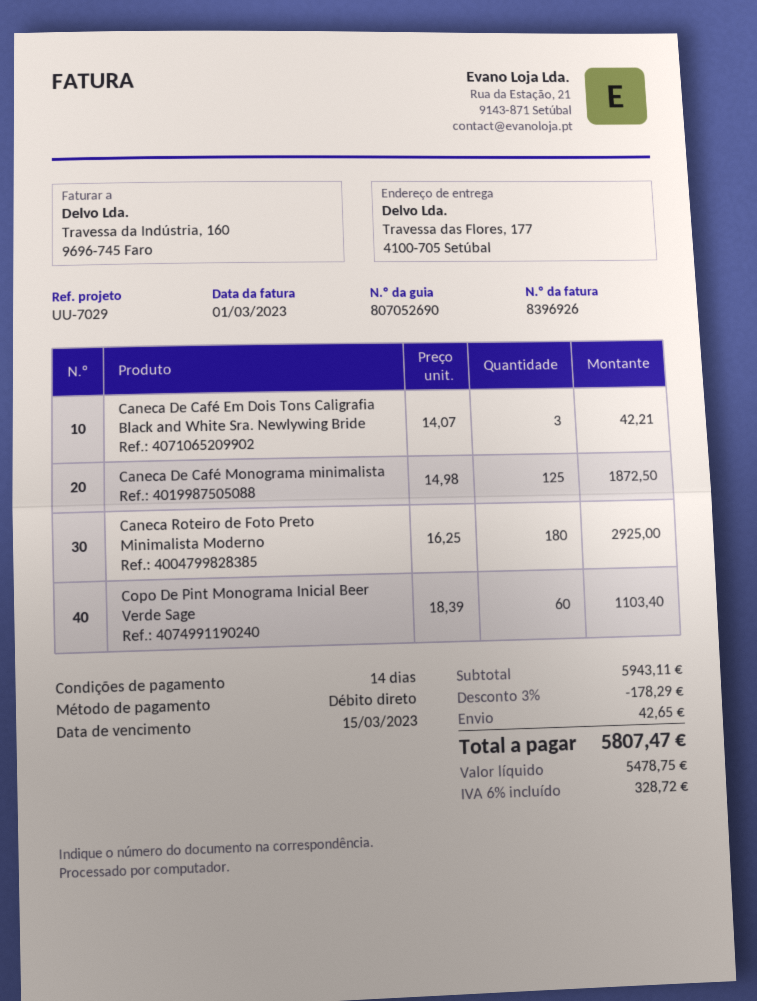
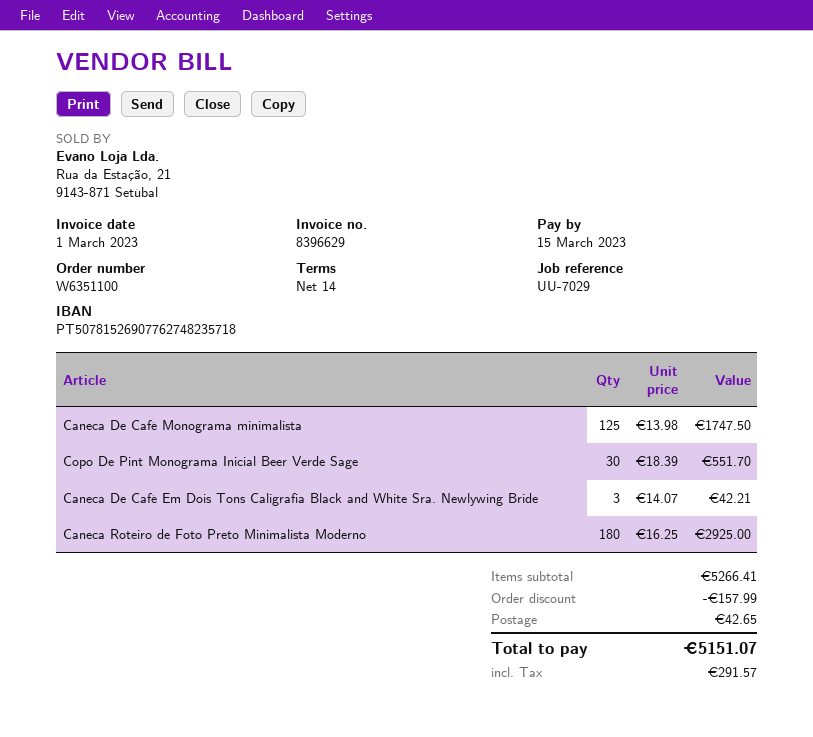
invoice number: 8396926 -> 8396629
Caneca De Café Monograma minimalista: 125 x 14.98 = 1872.50 -> 125 x 13.98 = 1747.50
Copo De Pint Monograma Inicial Beer Verde Sage: 60 x 18.39 = 1103.40 -> 30 x 18.39 = 551.70
subtotal: 5943.11 -> 5266.41
discount: 178.29 -> 157.99
tax: 328.72 -> 291.57
total: 5807.47 -> 5151.07

